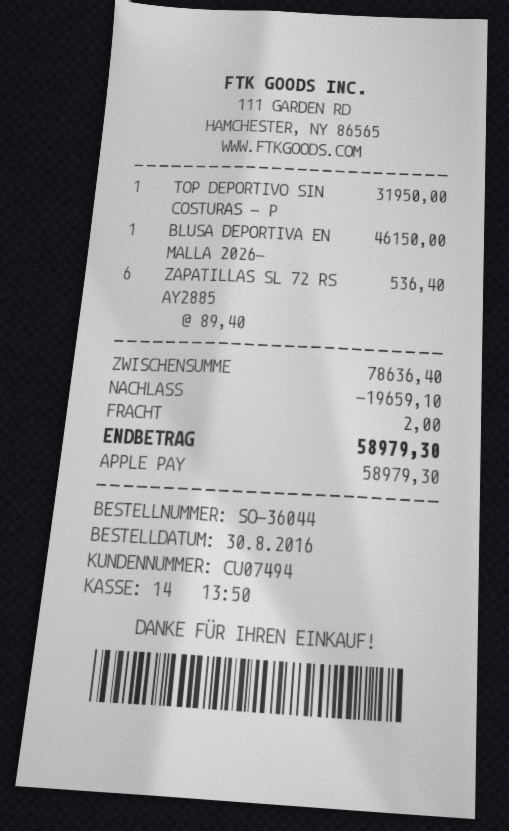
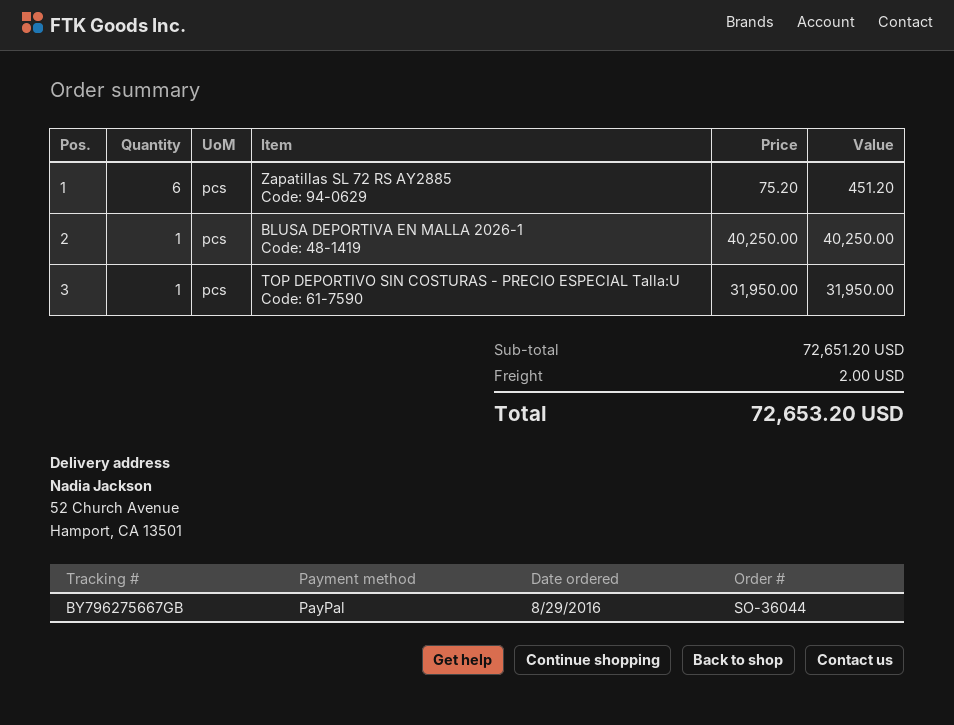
order date: 2016-08-30 -> 2016-08-29
payment method: Apple Pay -> PayPal
BLUSA DEPORTIVA EN MALLA 2026-: 1 x 46150.00 = 46150.00 -> 1 x 40250.00 = 40250.00
ZAPATILLAS SL 72 RS AY2885: 6 x 89.40 = 536.40 -> 6 x 75.20 = 451.20
subtotal: 78636.40 -> 72651.20
discount: 19659.10 -> none
total: 58979.30 -> 72653.20

